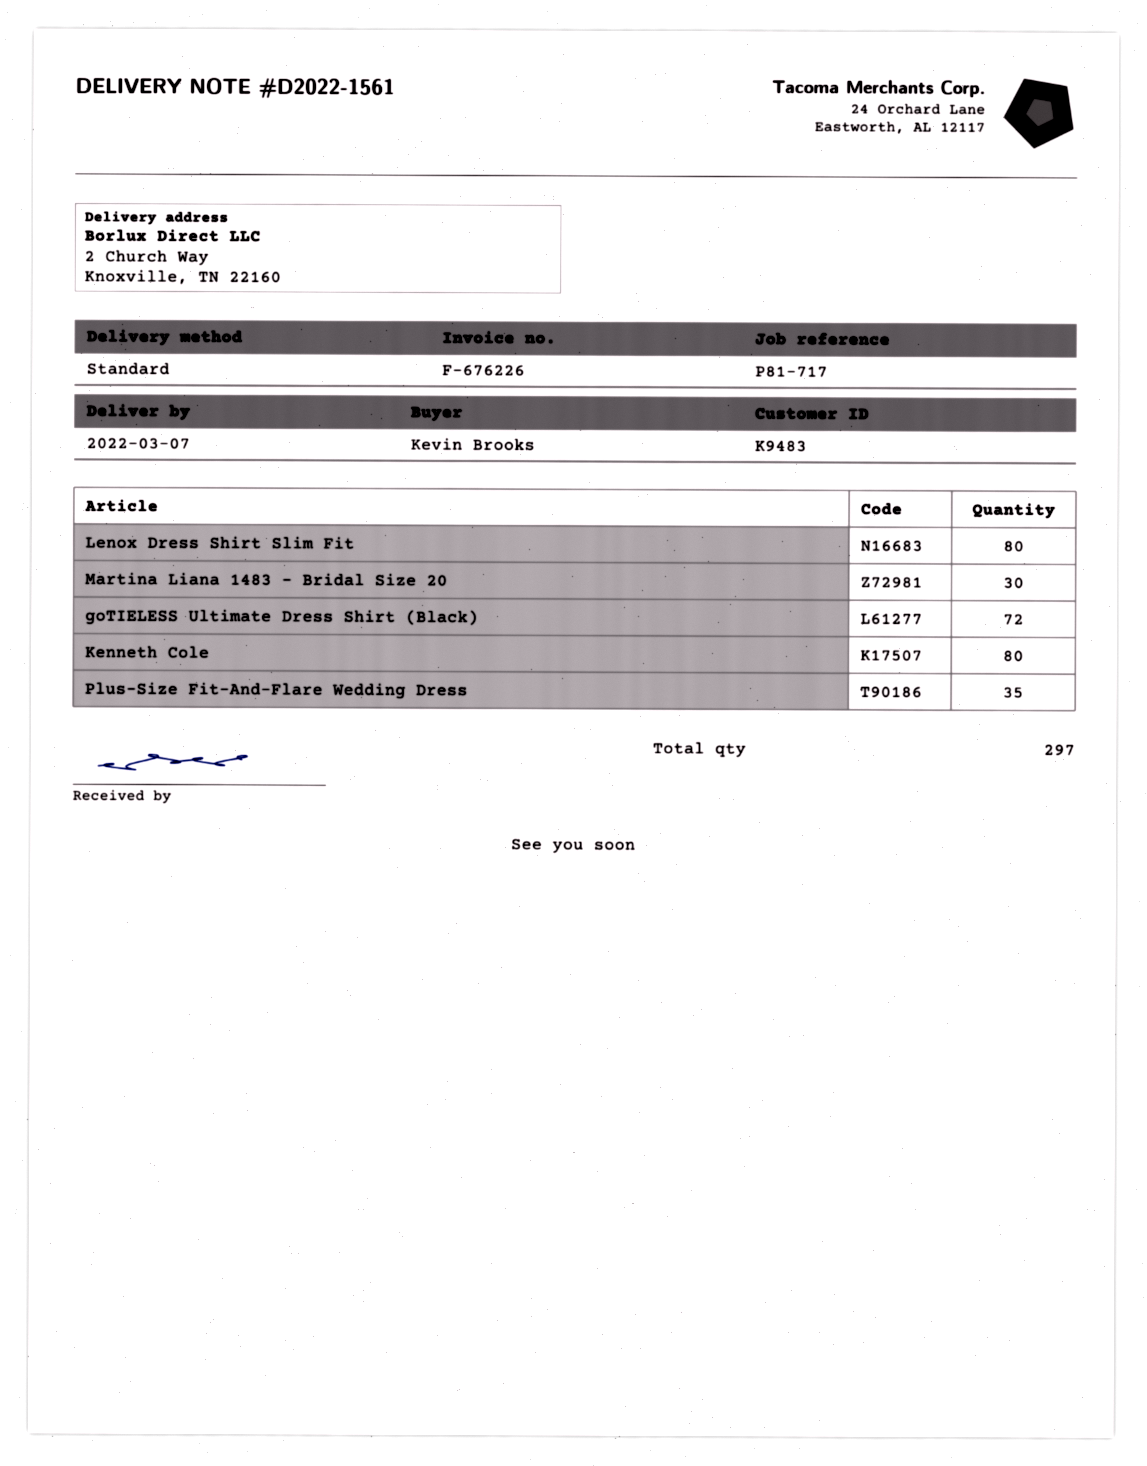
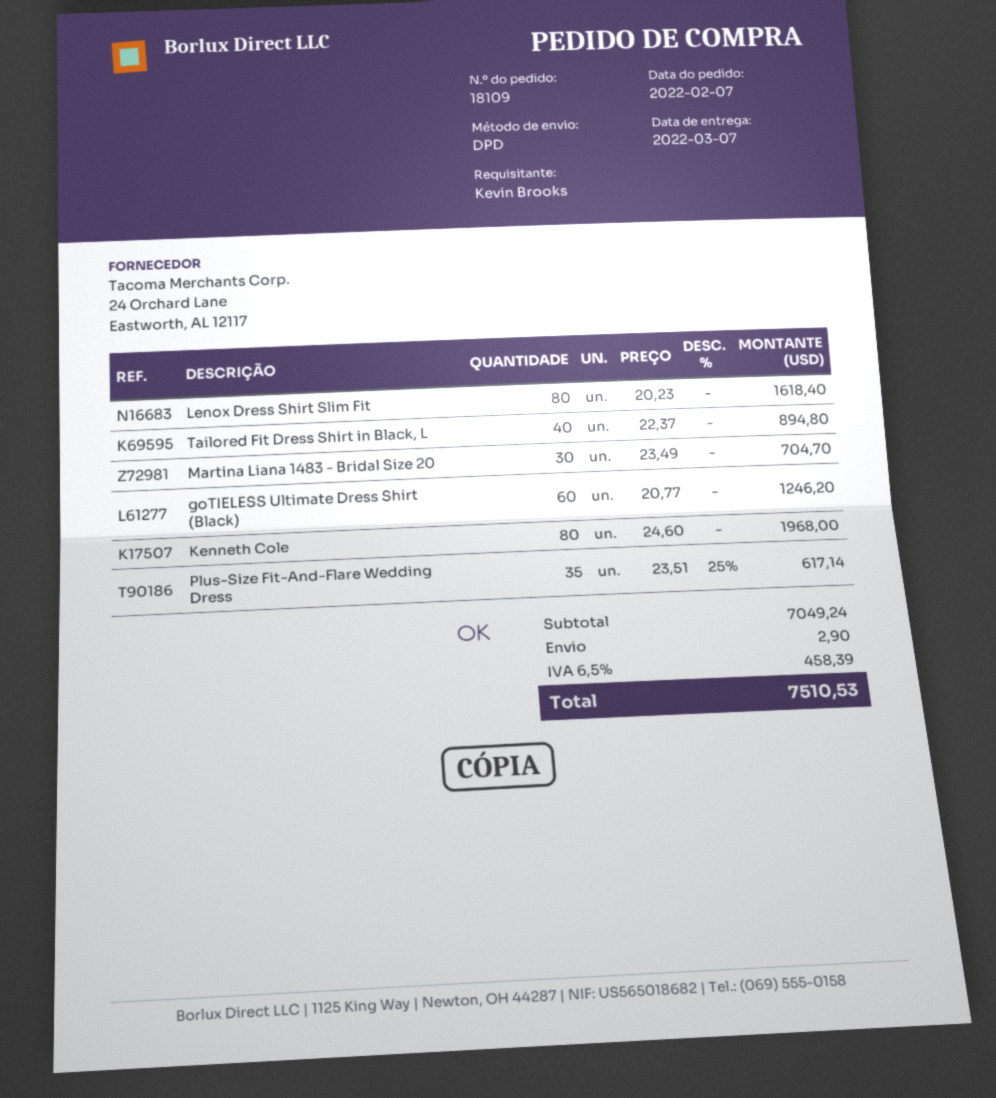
shipping method: standard -> DPD
goTIELESS Ultimate Dress Shirt (Black): 72 -> 60
Tailored Fit Dress Shirt in Black, L: none -> 40

